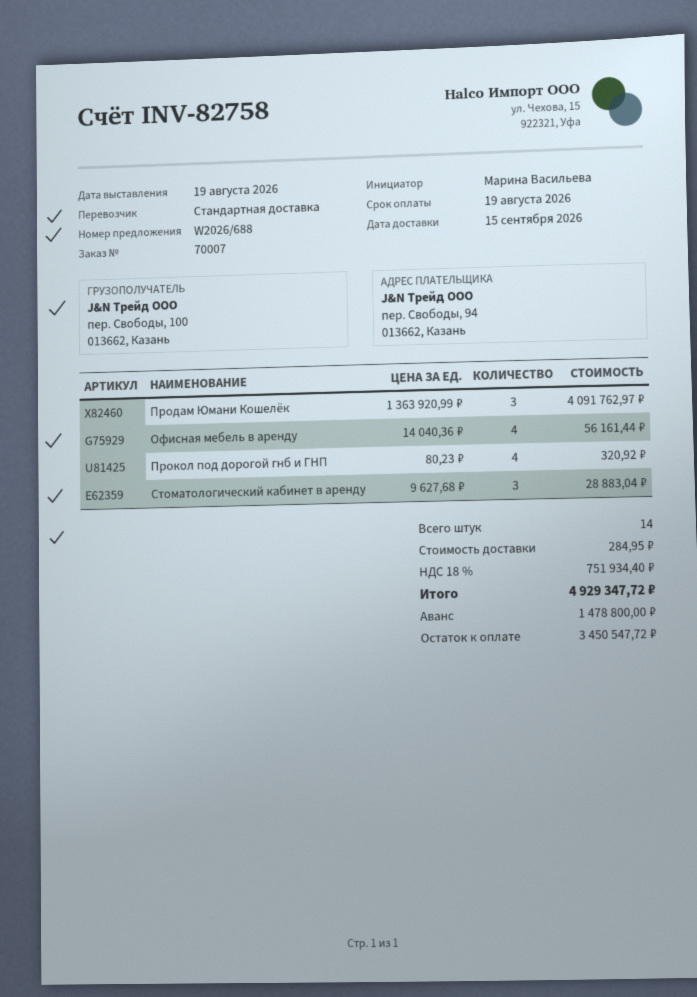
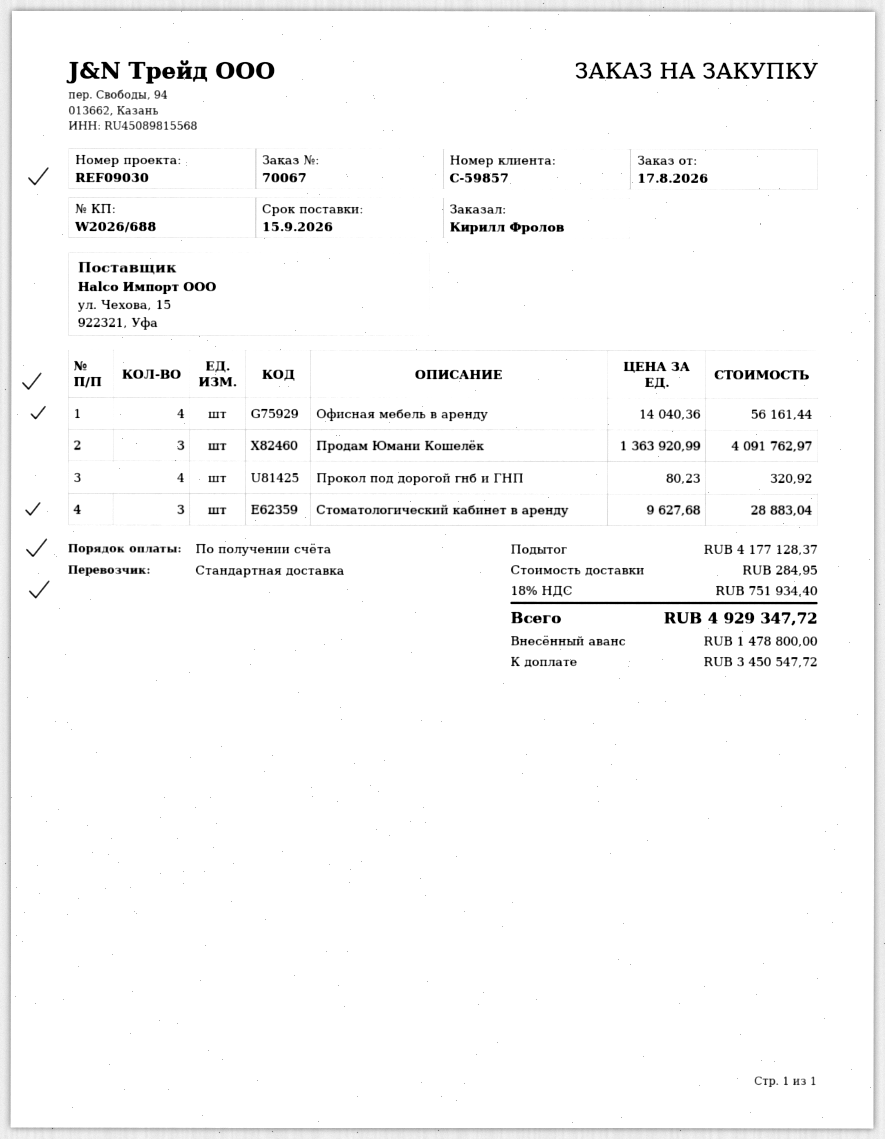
order number: 70007 -> 70067
ordered by: Марина Васильева -> Кирилл Фролов

